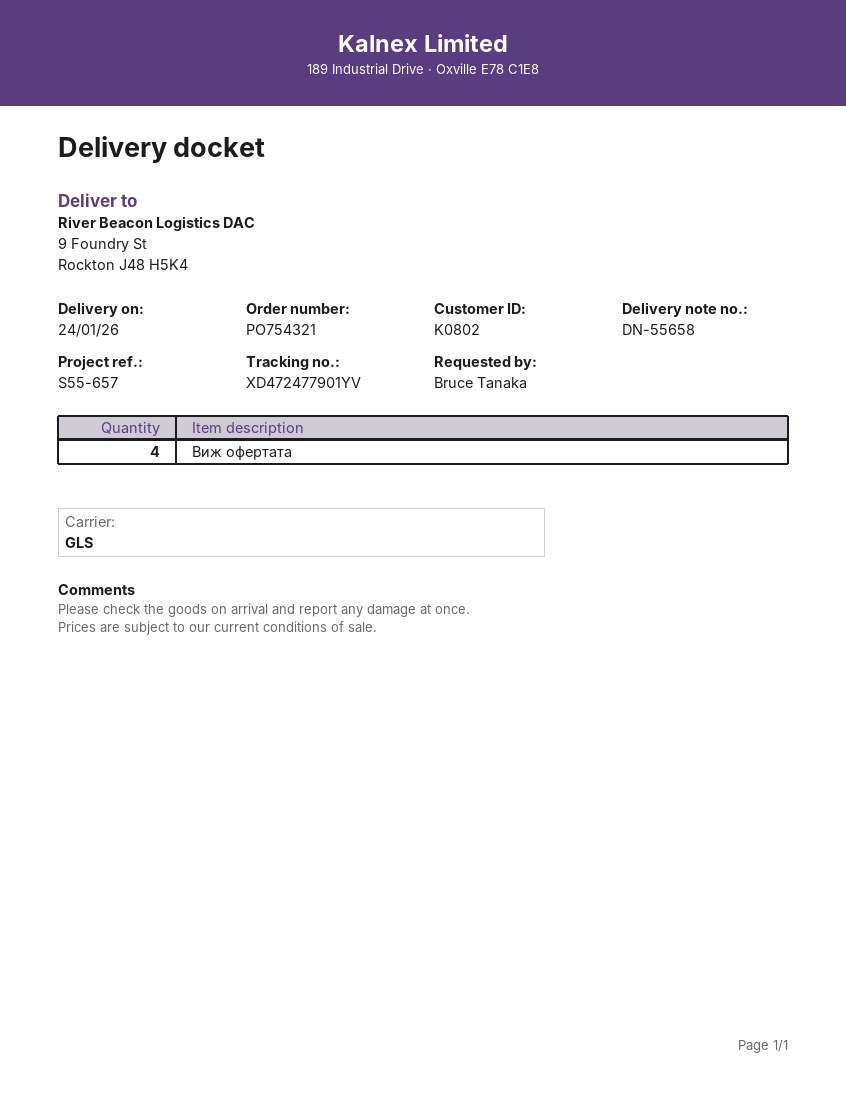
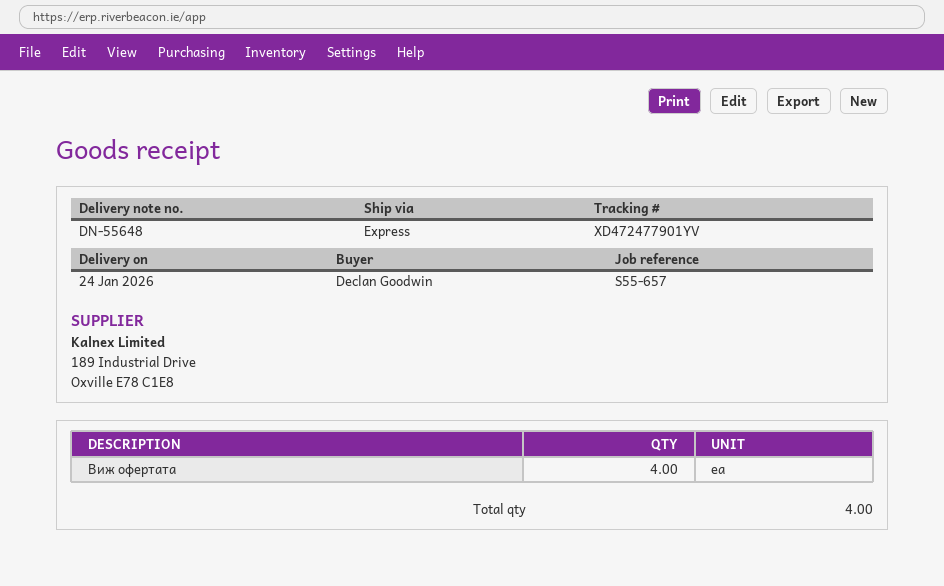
delivery note number: DN-55658 -> DN-55648
ordered by: Bruce Tanaka -> Declan Goodwin
shipping method: GLS -> express

